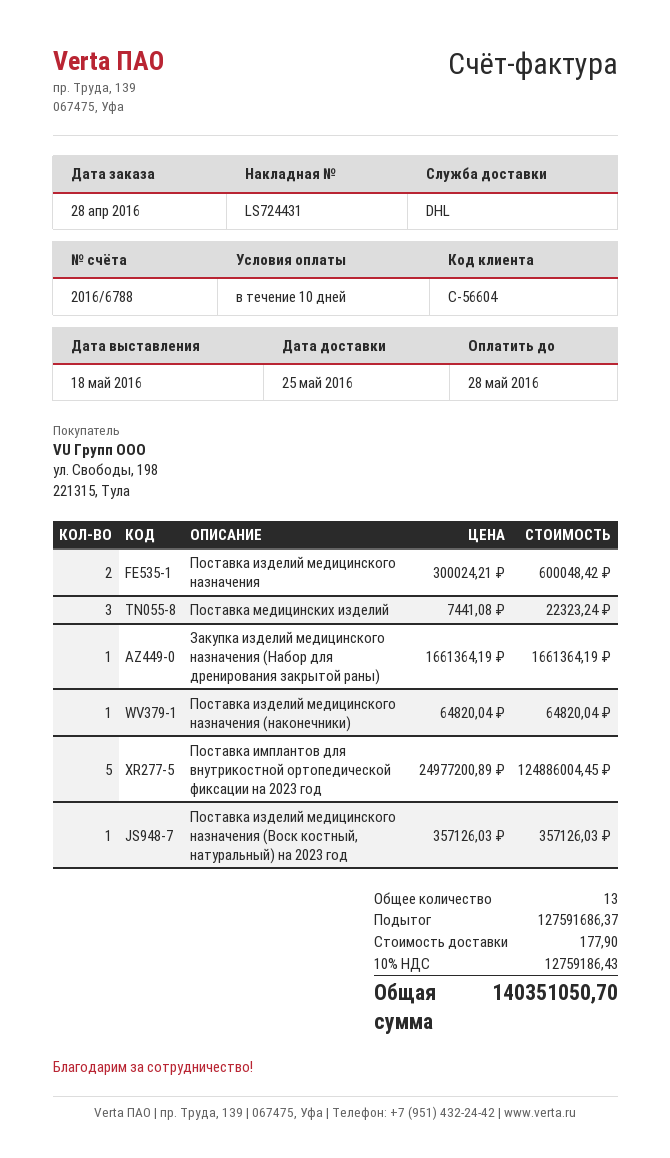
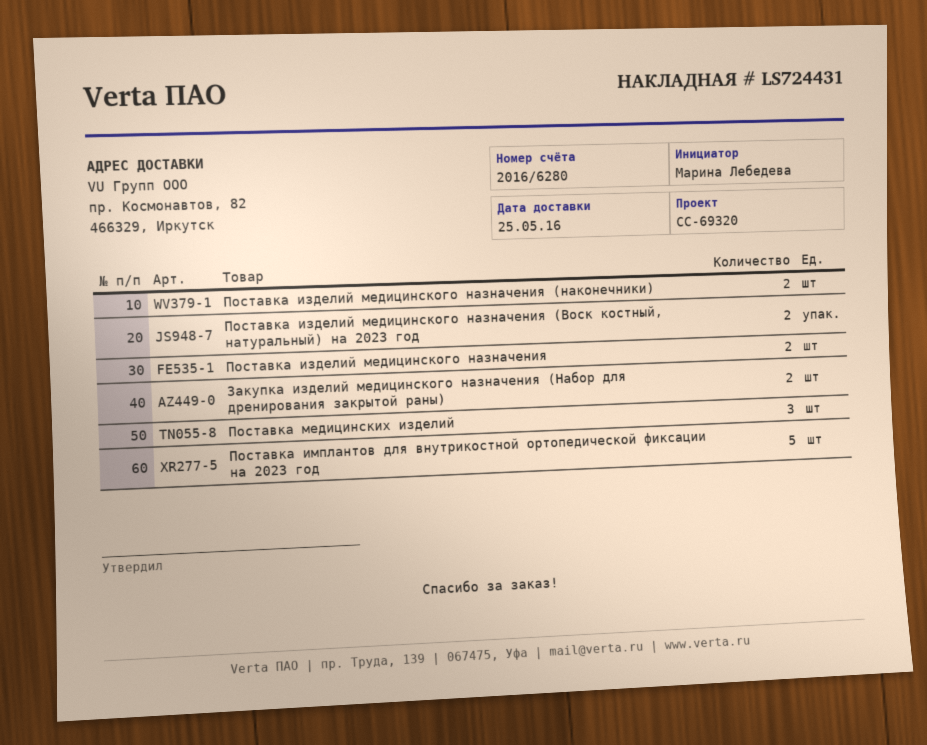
invoice number: 2016/6788 -> 2016/6280
Закупка изделий медицинского назначения (Набор для дренирования закрытой раны): 1 -> 2
Поставка изделий медицинского назначения (наконечники): 1 -> 2
Поставка изделий медицинского назначения (Воск костный, натуральный) на 2023 год: 1 -> 2

